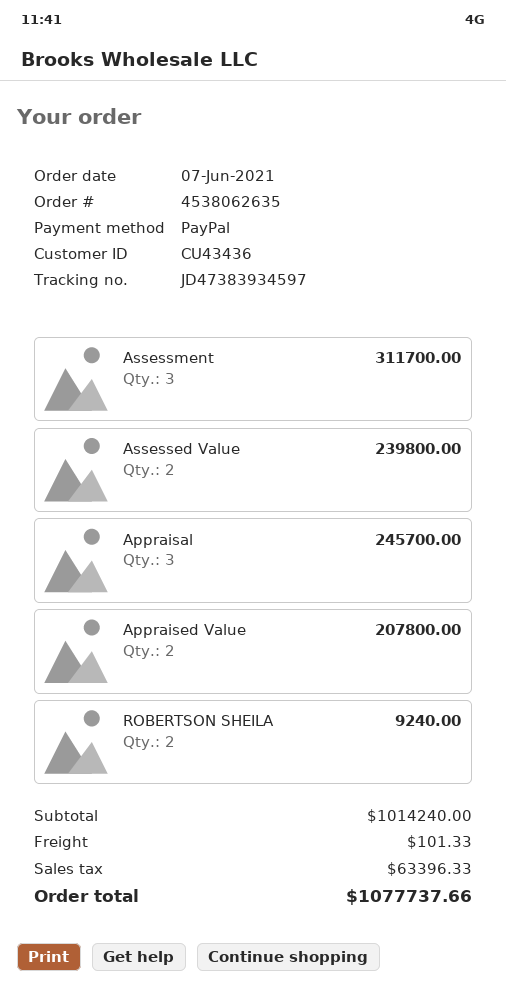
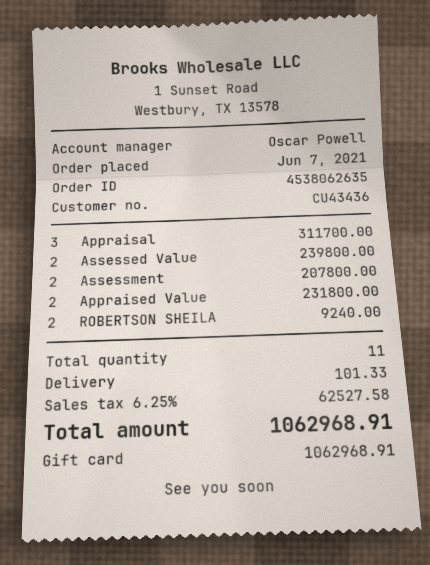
payment method: PayPal -> gift card
Assessment: 3 for 311700.00 -> 2 for 207800.00
Appraisal: 3 for 245700.00 -> 3 for 311700.00
Appraised Value: 2 for 207800.00 -> 2 for 231800.00
tax: 63396.33 -> 62527.58
total: 1077737.66 -> 1062968.91

